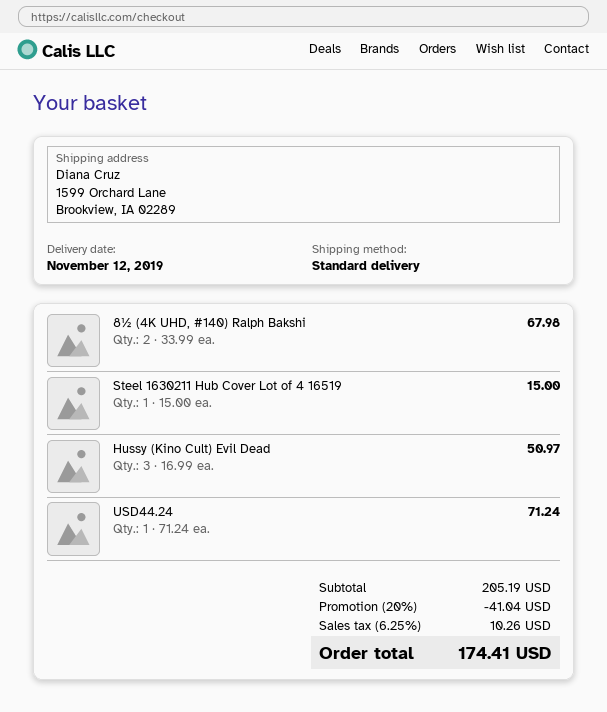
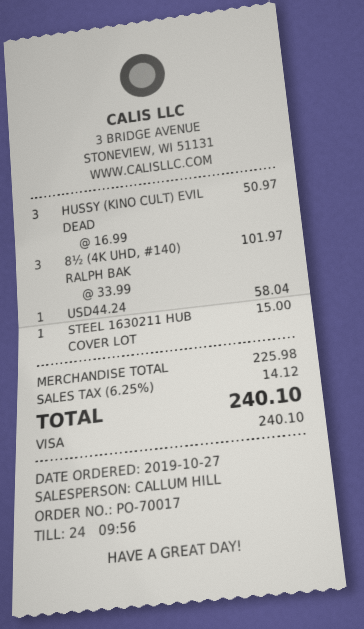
8½ (4K UHD, #140) Ralph Bakshi: 2 x 33.99 = 67.98 -> 3 x 33.99 = 101.97
USD44.24: 1 x 71.24 = 71.24 -> 1 x 58.04 = 58.04
subtotal: 205.19 -> 225.98
discount: 20% = 41.04 -> none
tax: 6.25% = 10.26 -> 6.25% = 14.12
total: 174.41 -> 240.10

